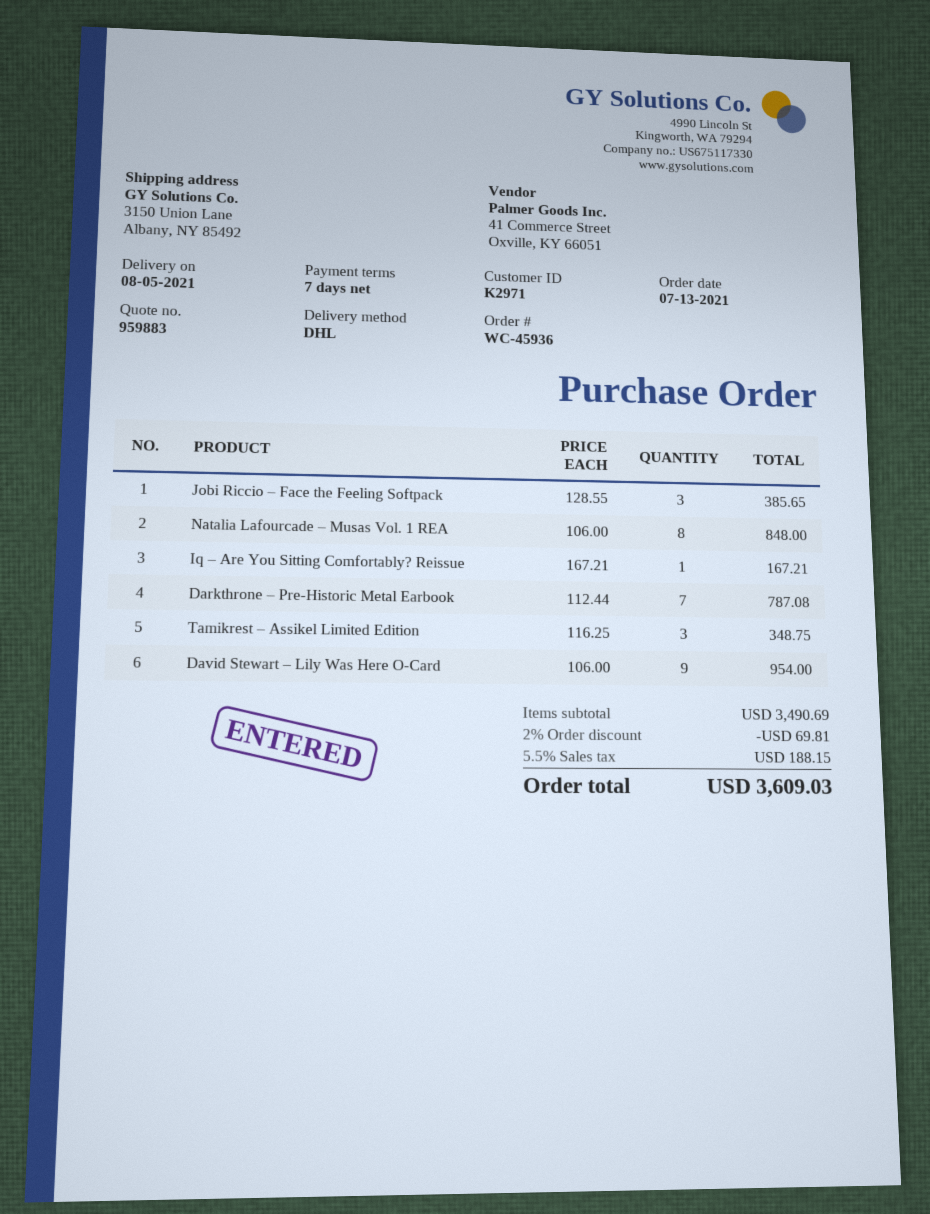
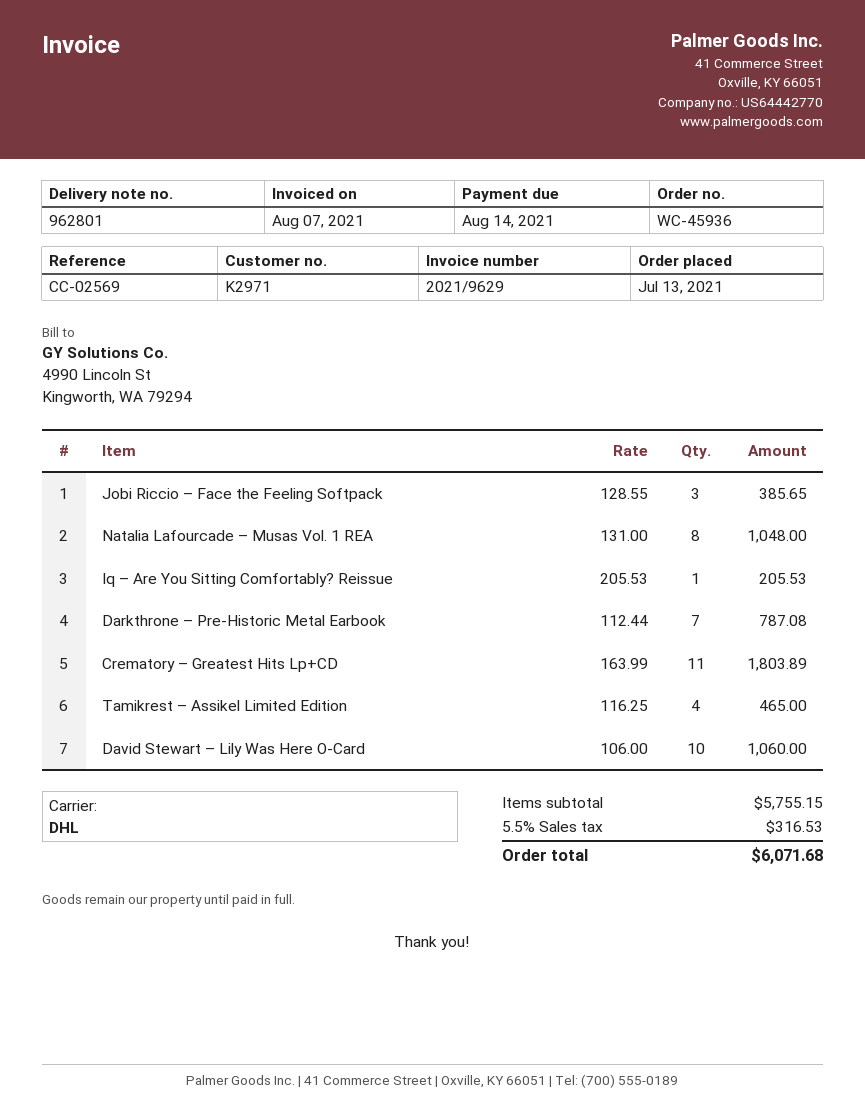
Natalia Lafourcade – Musas Vol. 1 REA: 8 x 106.00 = 848.00 -> 8 x 131.00 = 1048.00
Iq – Are You Sitting Comfortably? Reissue: 1 x 167.21 = 167.21 -> 1 x 205.53 = 205.53
Tamikrest – Assikel Limited Edition: 3 x 116.25 = 348.75 -> 4 x 116.25 = 465.00
David Stewart – Lily Was Here O-Card: 9 x 106.00 = 954.00 -> 10 x 106.00 = 1060.00
Crematory – Greatest Hits Lp+CD: none -> 11 x 163.99 = 1803.89
subtotal: 3490.69 -> 5755.15
discount: 2% = 69.81 -> none
tax: 5.5% = 188.15 -> 5.5% = 316.53
total: 3609.03 -> 6071.68

